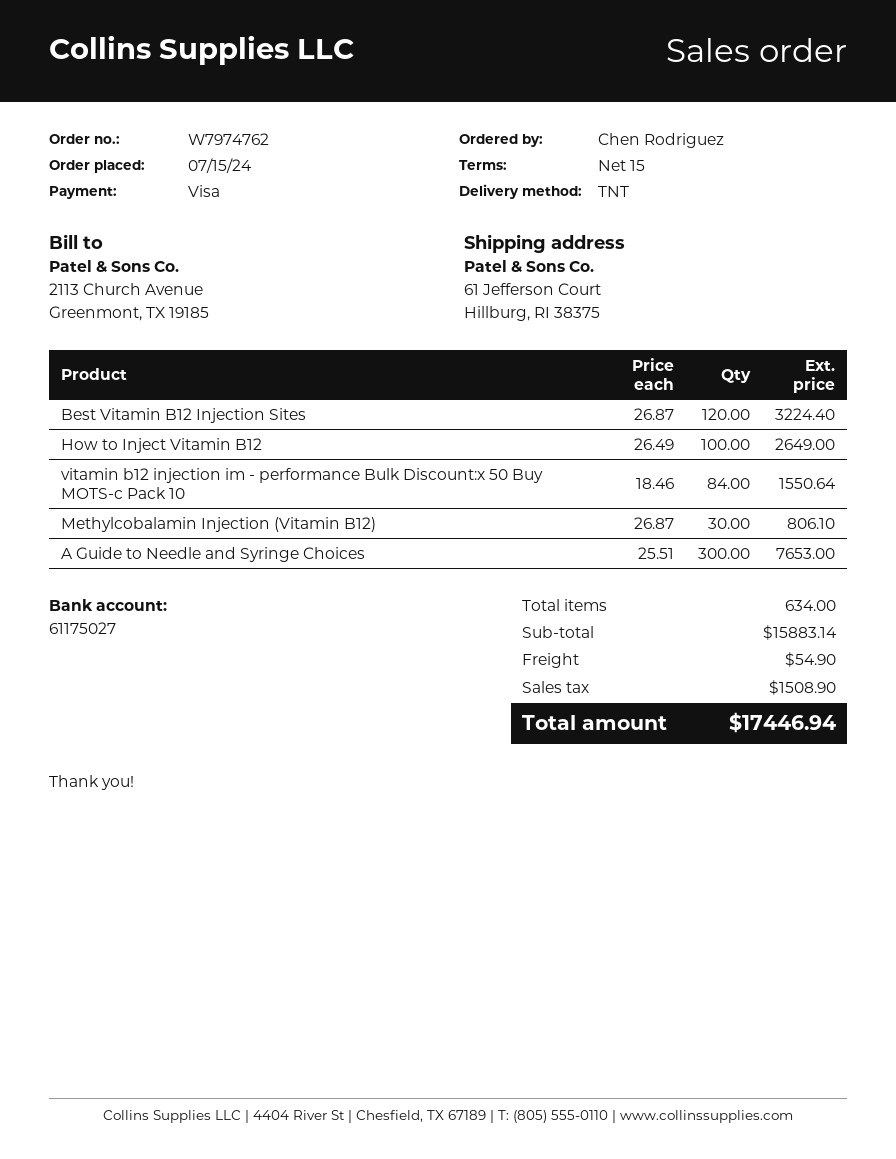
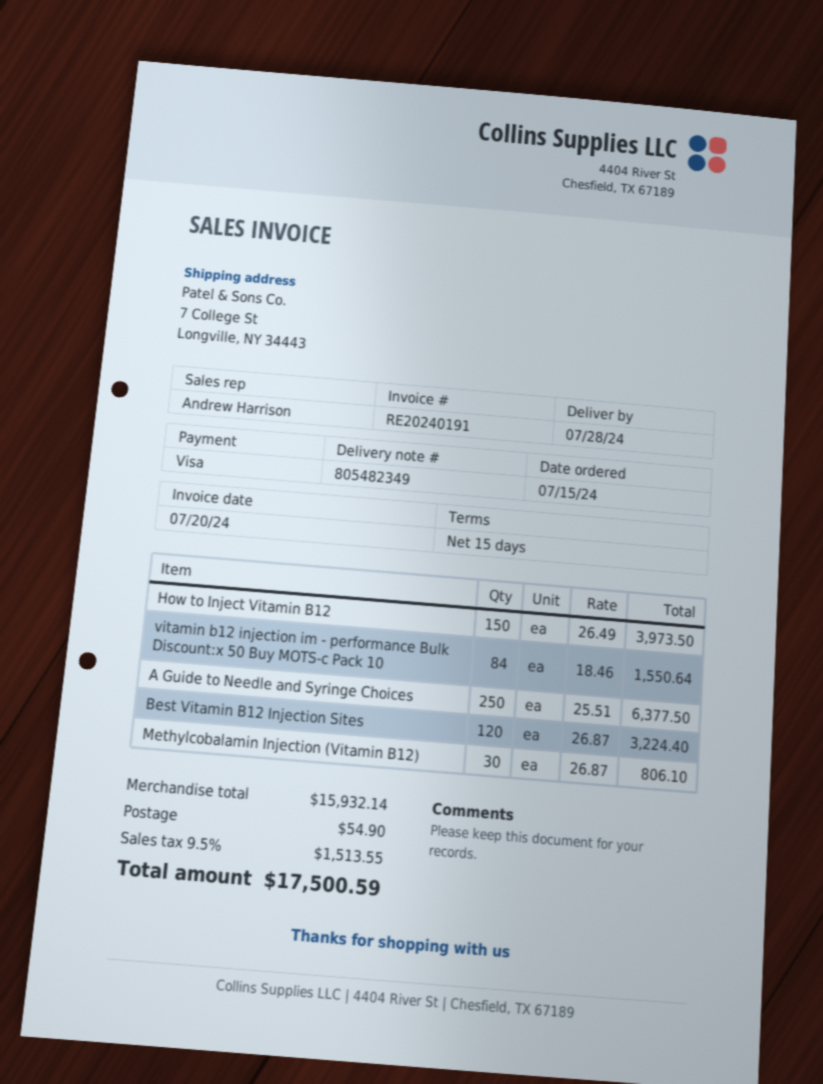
ship to: 61 Jefferson Court, Hillburg, RI 38375 -> 7 College St, Longville, NY 34443
How to Inject Vitamin B12: 100 x 26.49 = 2649.00 -> 150 x 26.49 = 3973.50
A Guide to Needle and Syringe Choices: 300 x 25.51 = 7653.00 -> 250 x 25.51 = 6377.50
subtotal: 15883.14 -> 15932.14
tax: 1508.90 -> 1513.55
total: 17446.94 -> 17500.59

